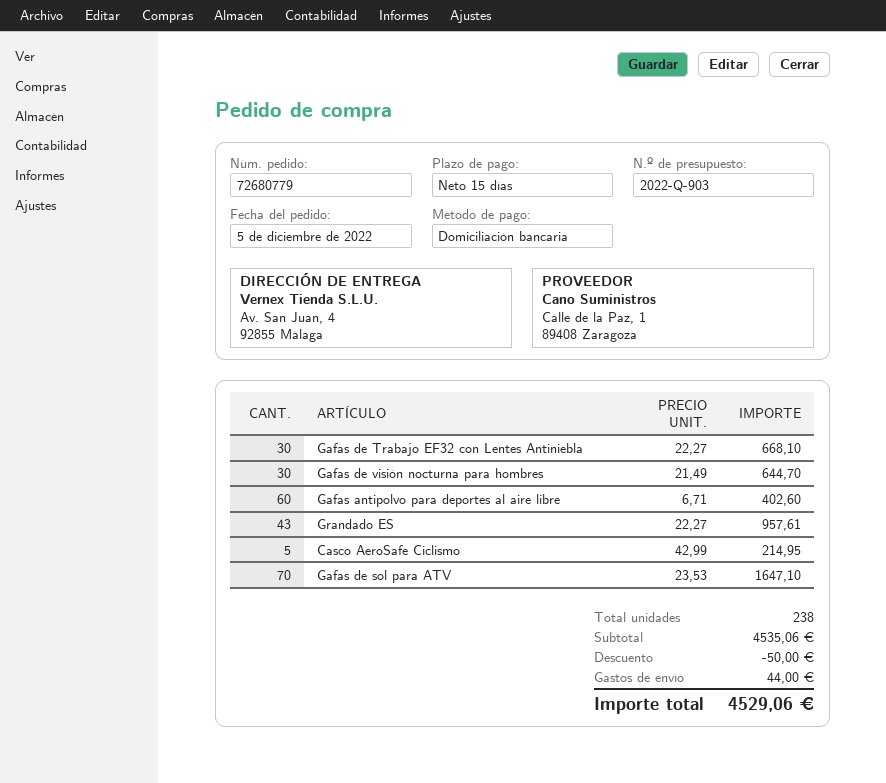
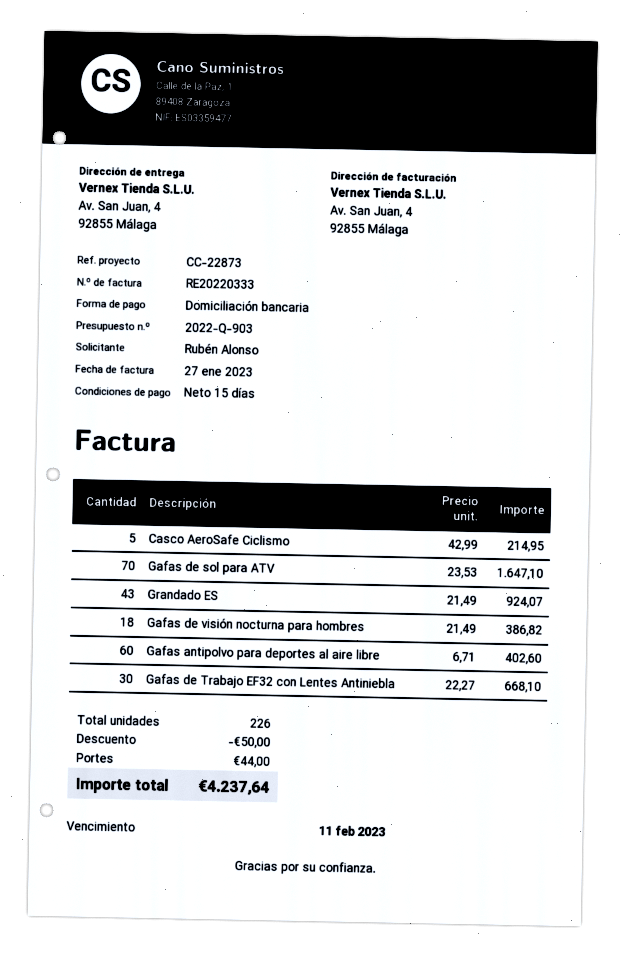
Gafas de visión nocturna para hombres: 30 x 21.49 = 644.70 -> 18 x 21.49 = 386.82
Grandado ES: 43 x 22.27 = 957.61 -> 43 x 21.49 = 924.07
total quantity: 238 -> 226
total: 4529.06 -> 4237.64

